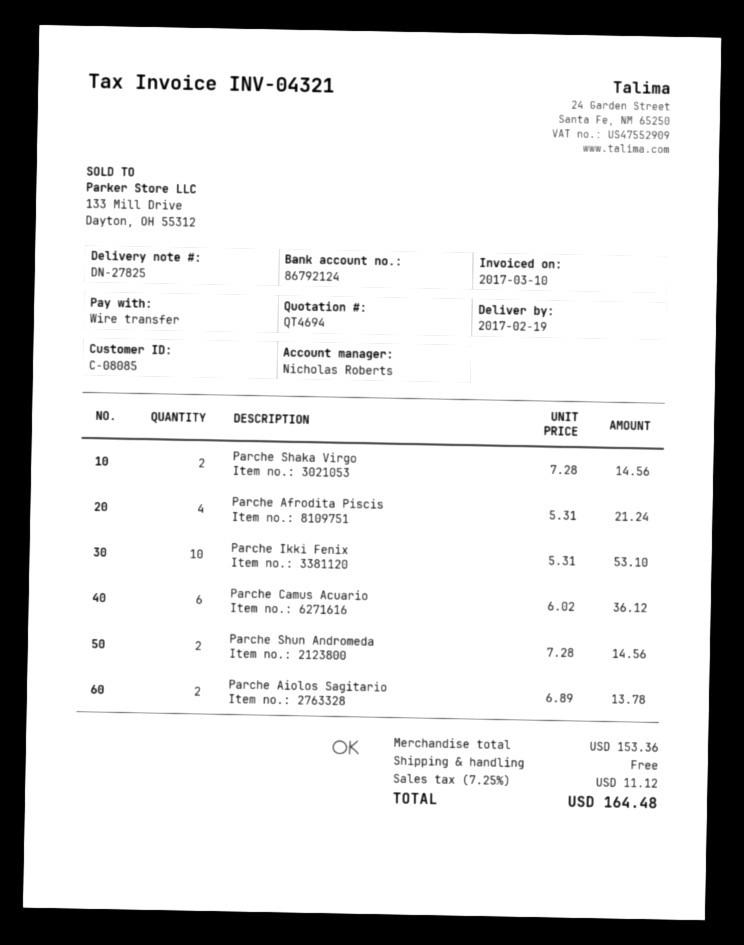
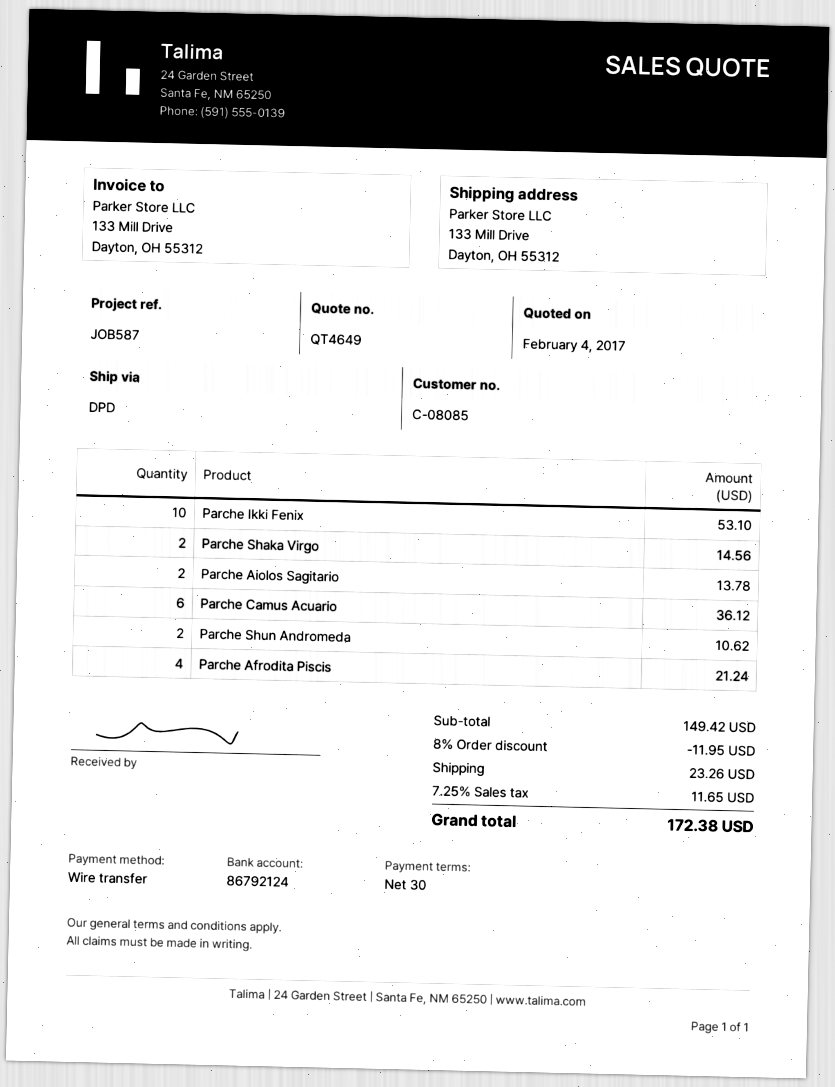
quote number: QT4694 -> QT4649
Parche Shun Andromeda: 2 for 14.56 -> 2 for 10.62
subtotal: 153.36 -> 149.42
discount: none -> 8% = 11.95
shipping: 0.00 -> 23.26
tax: 7.25% = 11.12 -> 7.25% = 11.65
total: 164.48 -> 172.38

